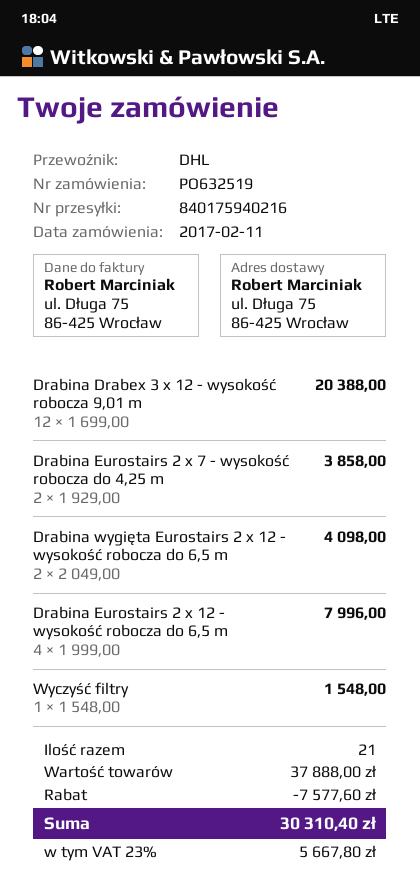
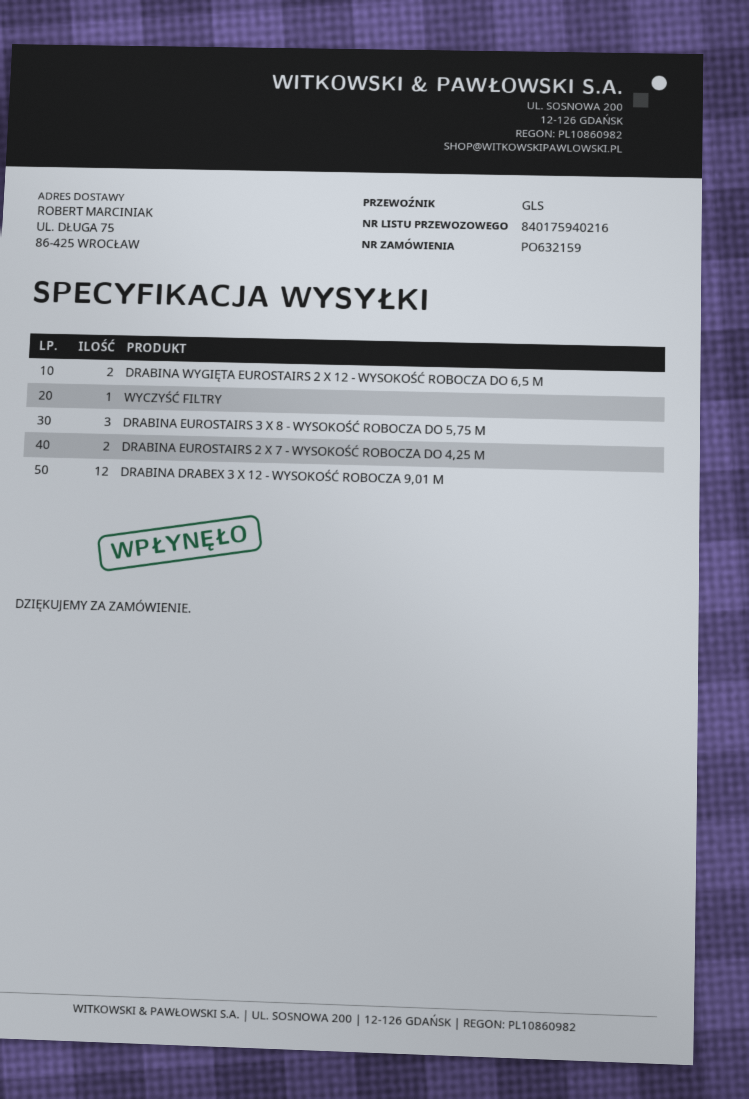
order number: PO632519 -> PO632159
shipping method: DHL -> GLS
Drabina Eurostairs 2 x 12 - wysokość robocza do 6,5 m: 4 -> none
DRABINA EUROSTAIRS 3 X 8 - WYSOKOŚĆ ROBOCZA DO 5,75 M: none -> 3

